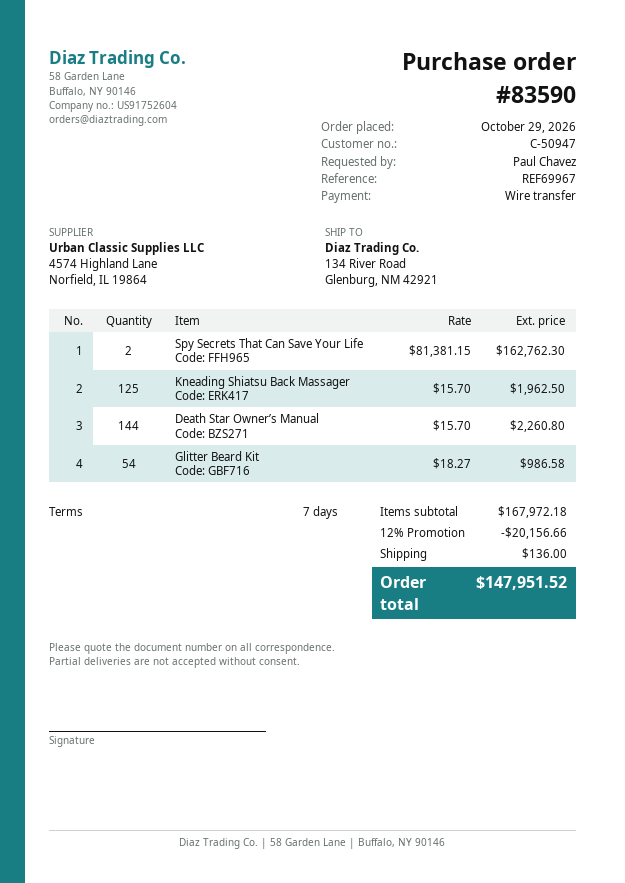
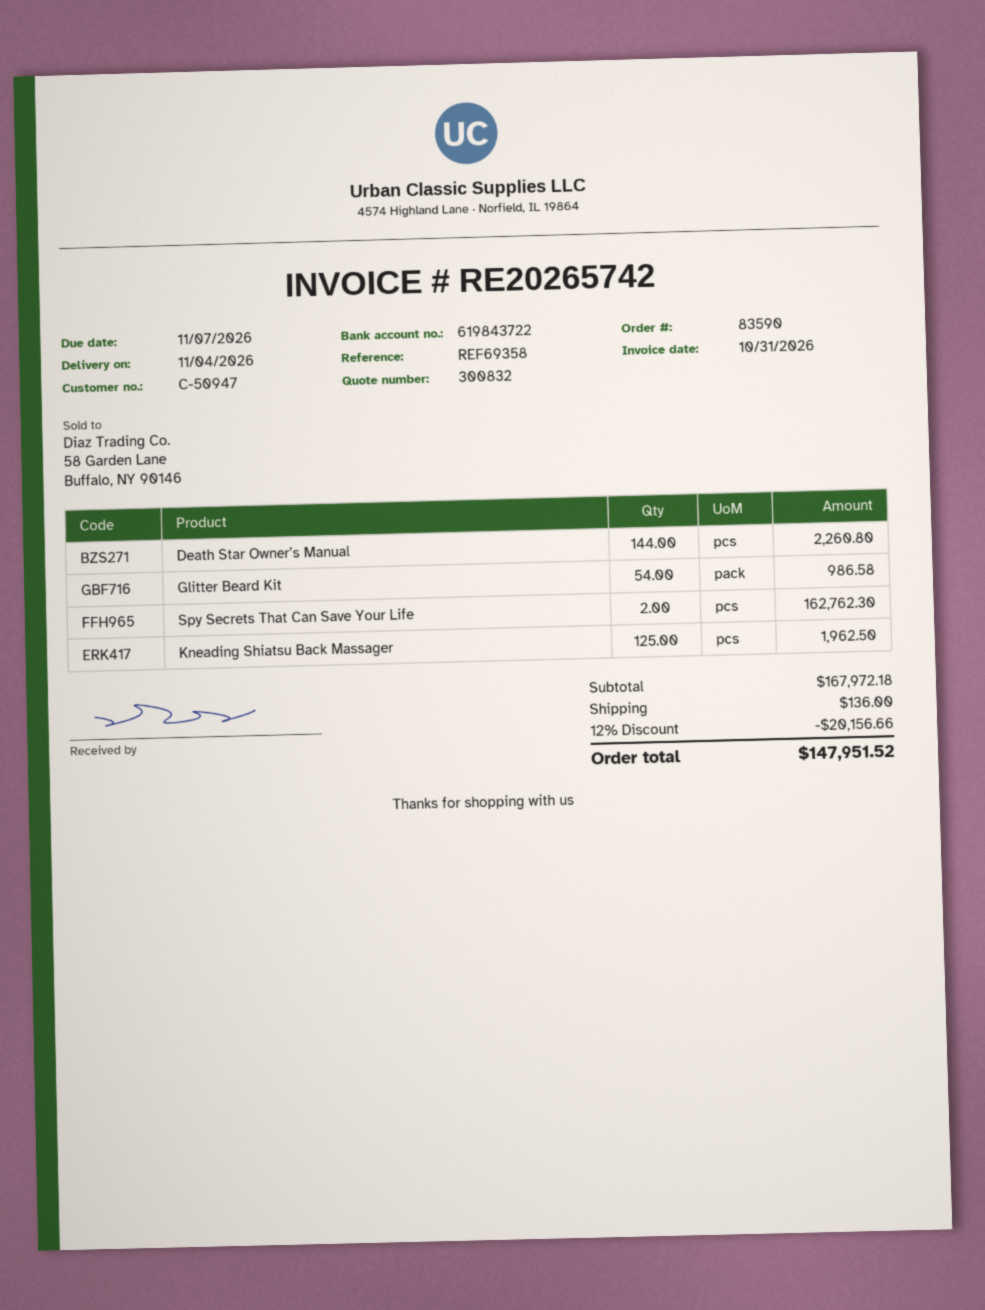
reference: REF69967 -> REF69358

